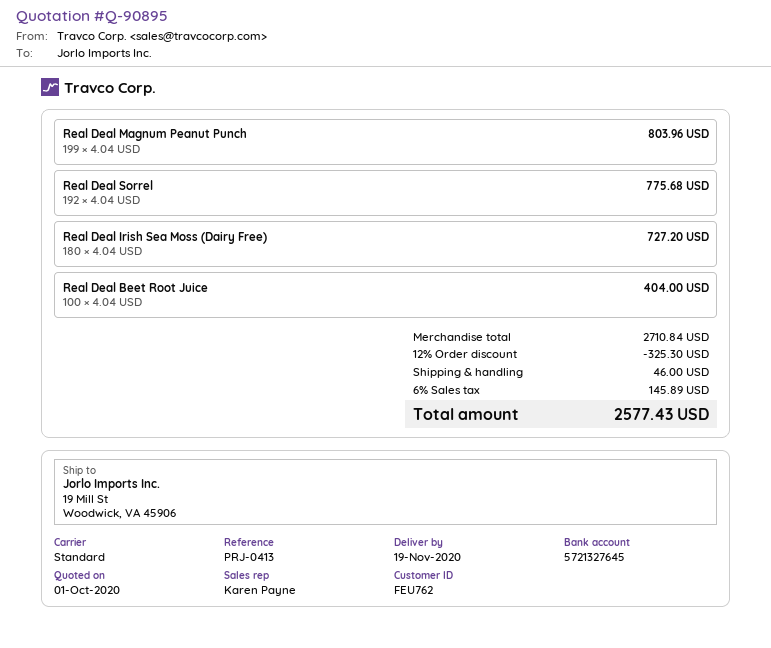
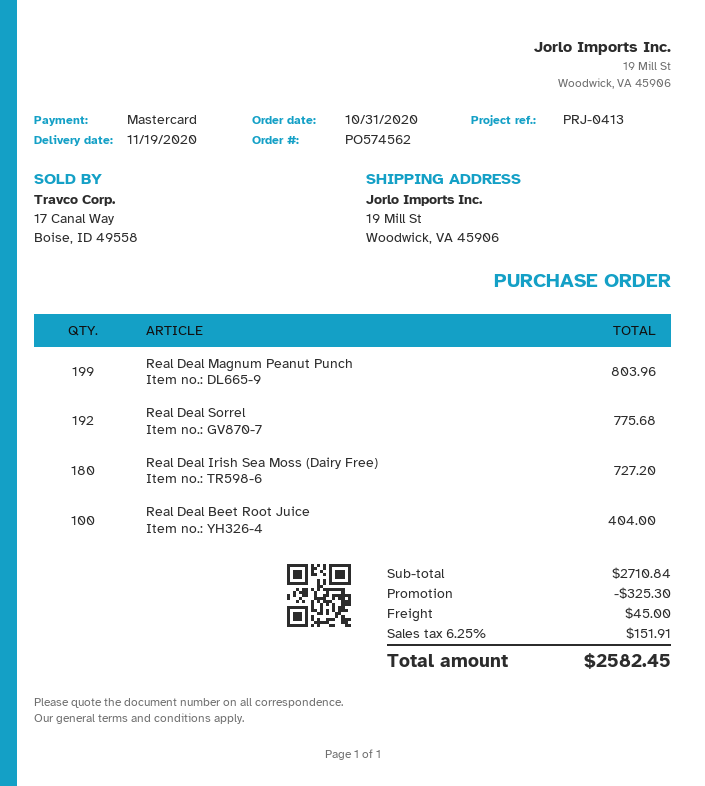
shipping: 46.00 -> 45.00
tax: 6% = 145.89 -> 6.25% = 151.91
total: 2577.43 -> 2582.45

